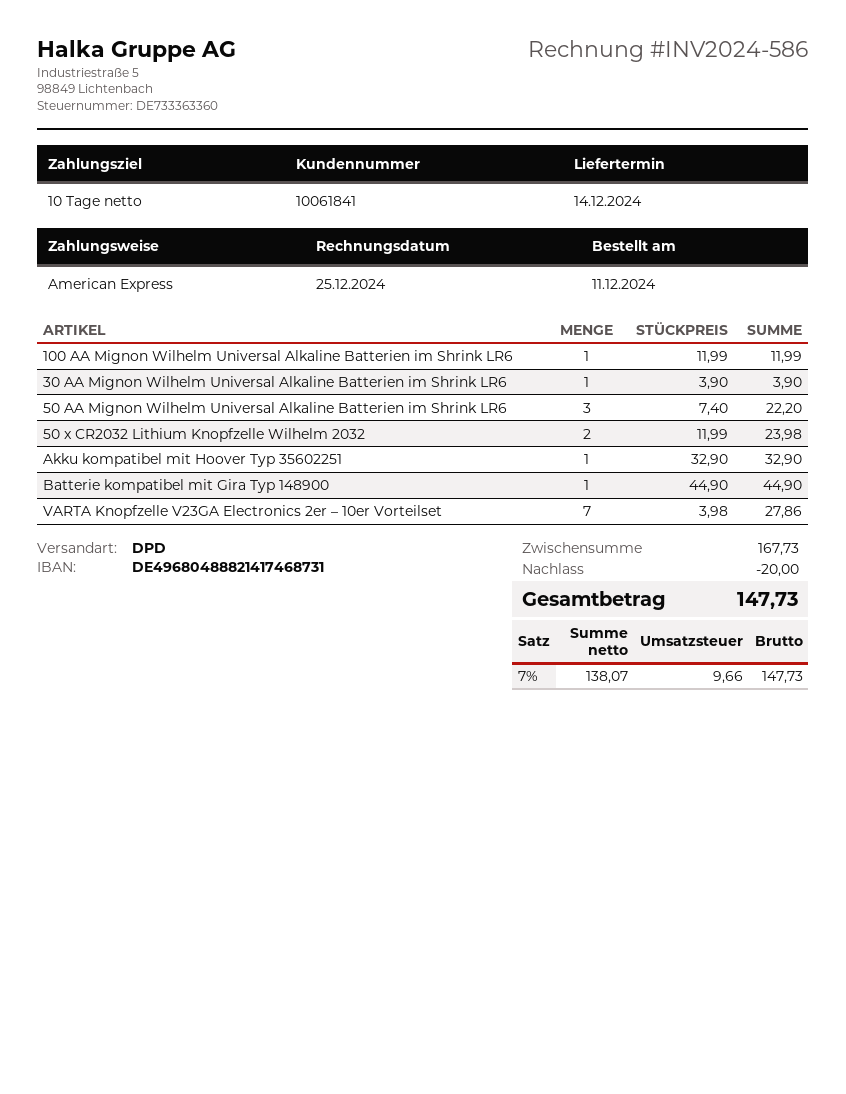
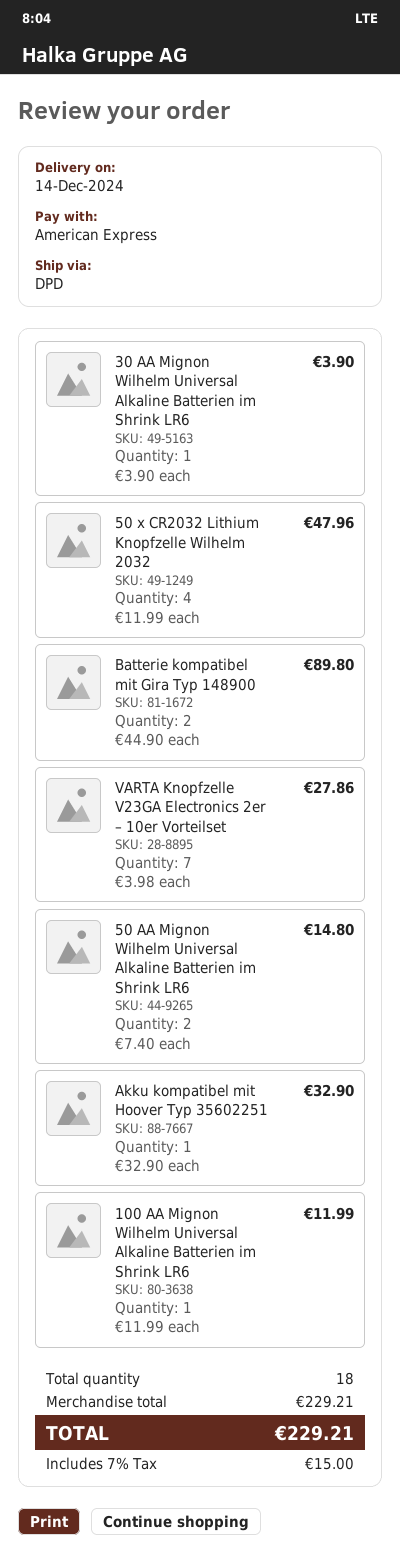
50 AA Mignon Wilhelm Universal Alkaline Batterien im Shrink LR6: 3 x 7.40 = 22.20 -> 2 x 7.40 = 14.80
50 x CR2032 Lithium Knopfzelle Wilhelm 2032: 2 x 11.99 = 23.98 -> 4 x 11.99 = 47.96
Batterie kompatibel mit Gira Typ 148900: 1 x 44.90 = 44.90 -> 2 x 44.90 = 89.80
subtotal: 167.73 -> 229.21
discount: 20.00 -> none
tax: 7% = 9.66 -> 7% = 15.00
total: 147.73 -> 229.21

